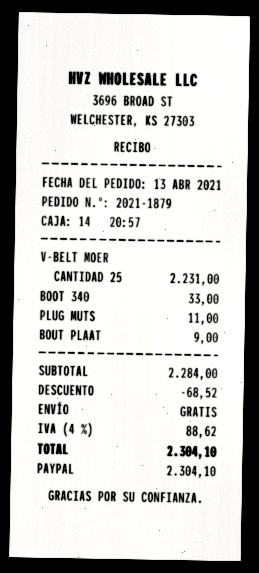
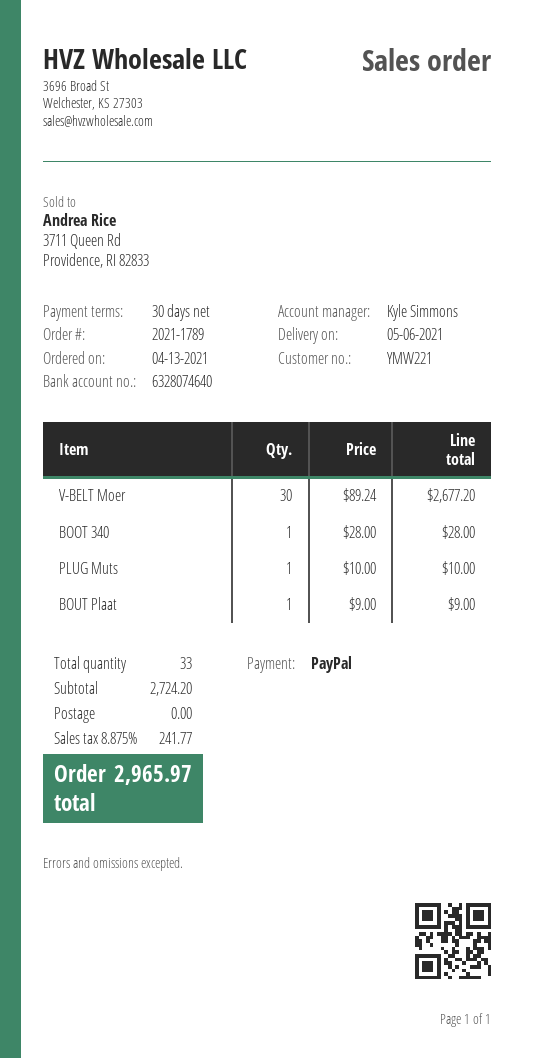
order number: 2021-1879 -> 2021-1789
V-BELT MOER: 25 for 2231.00 -> 30 for 2677.20
BOOT 340: 1 for 33.00 -> 1 for 28.00
PLUG MUTS: 1 for 11.00 -> 1 for 10.00
subtotal: 2284.00 -> 2724.20
discount: 68.52 -> none
tax: 4% = 88.62 -> 8.875% = 241.77
total: 2304.10 -> 2965.97

